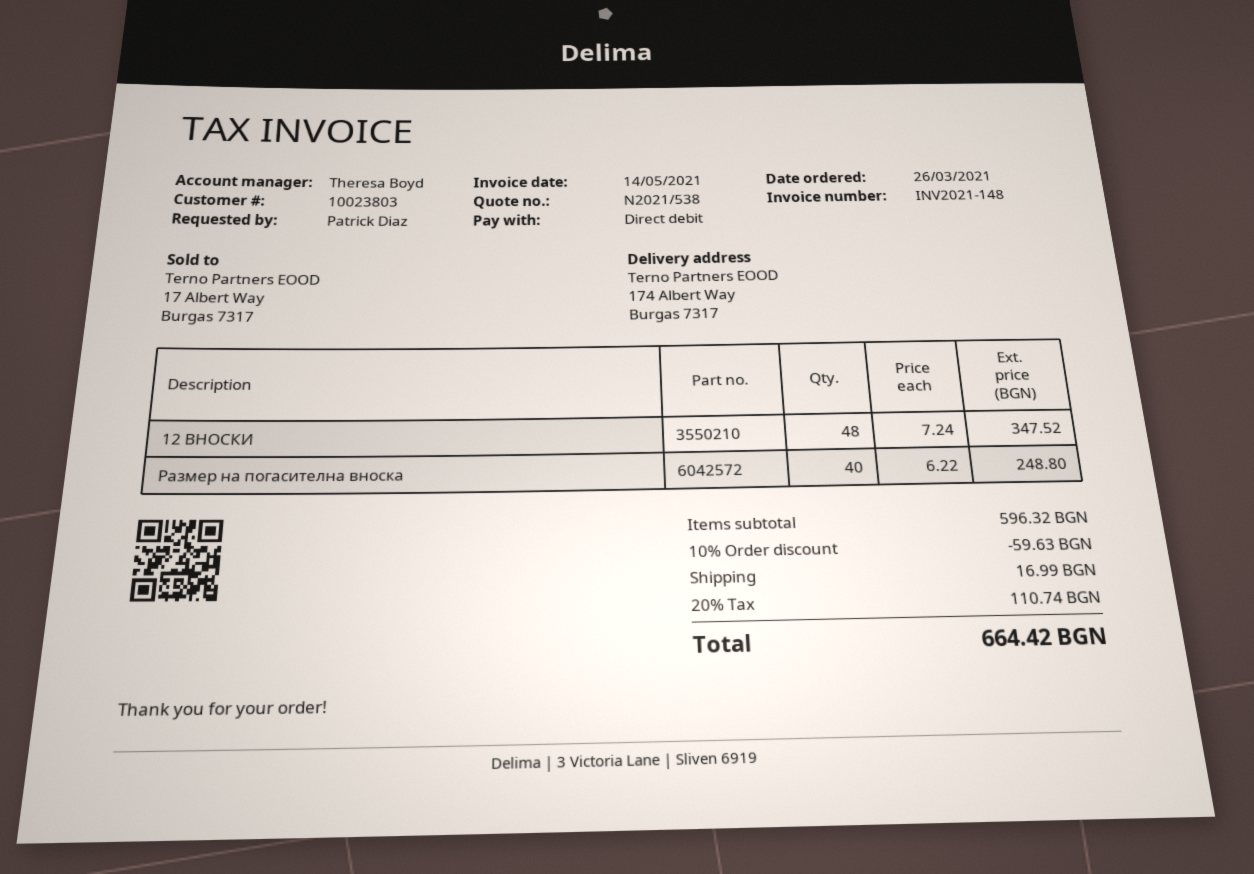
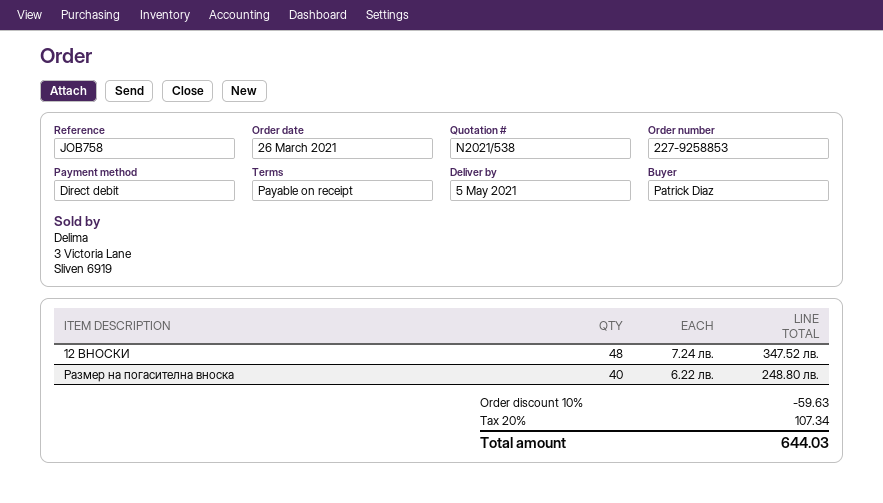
shipping: 16.99 -> none
tax: 20% = 110.74 -> 20% = 107.34
total: 664.42 -> 644.03

